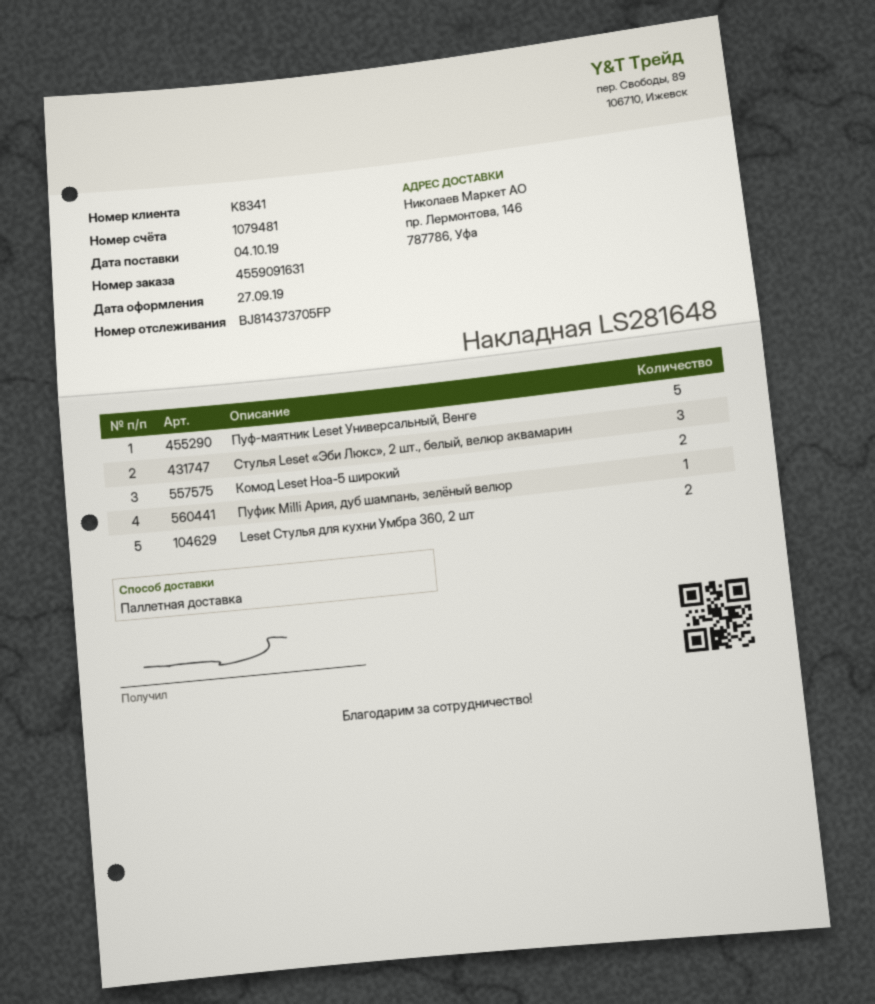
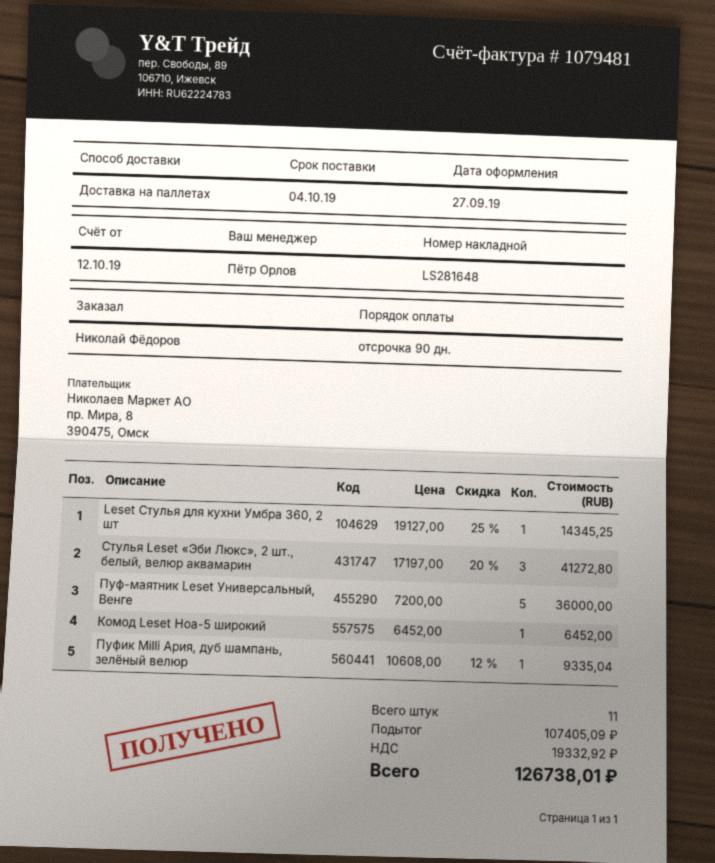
Комод Leset Ноа-5 широкий: 2 -> 1
Leset Стулья для кухни Умбра 360, 2 шт: 2 -> 1

